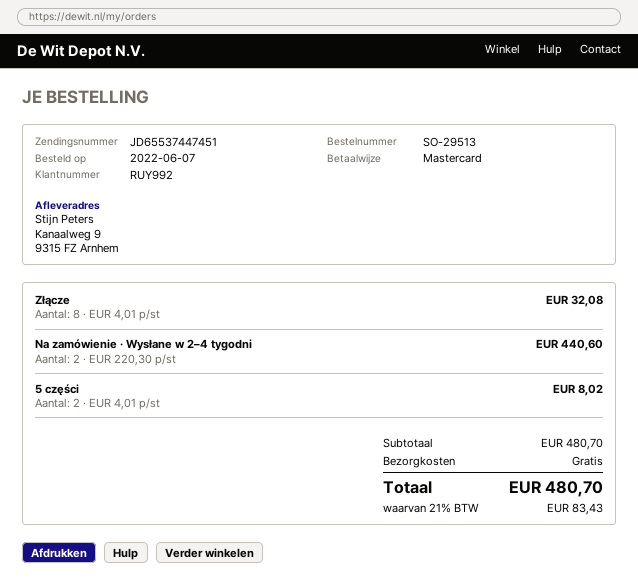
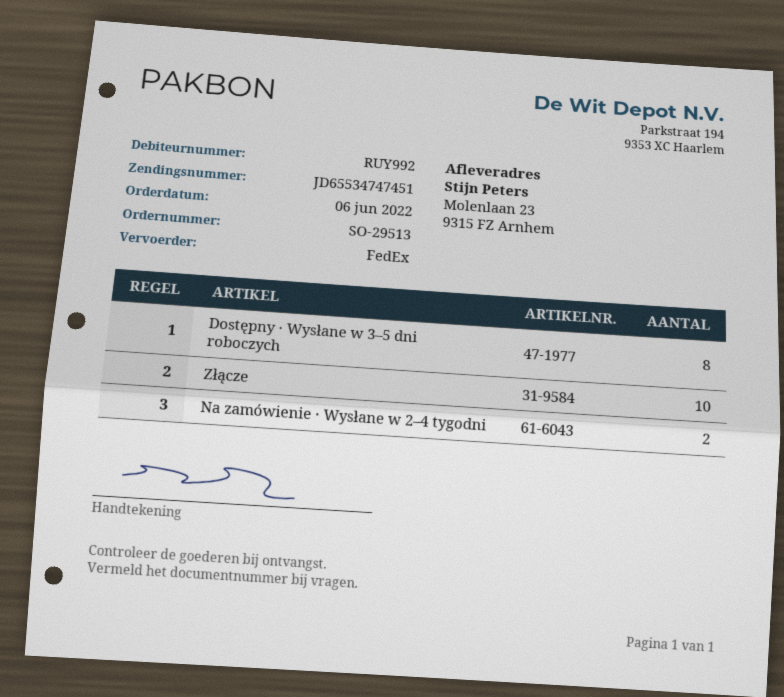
order date: 2022-06-07 -> 2022-06-06
tracking number: JD65537447451 -> JD65534747451
ship to: Kanaalweg 9, 9315 FZ Arnhem -> Molenlaan 23, 9315 FZ Arnhem
Złącze: 8 -> 10
5 części: 2 -> none
Dostępny · Wysłane w 3–5 dni roboczych: none -> 8

